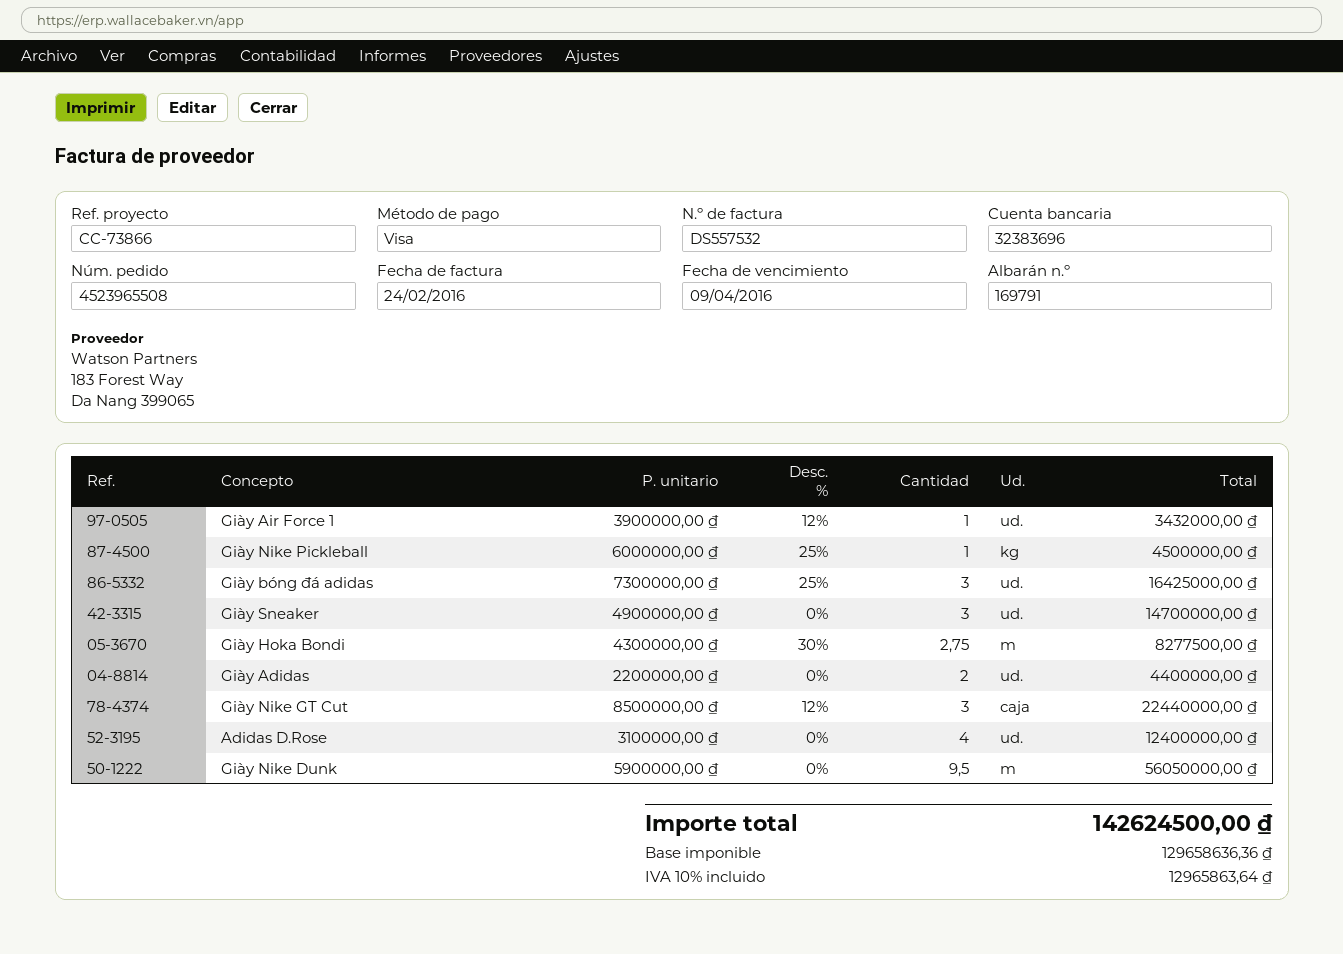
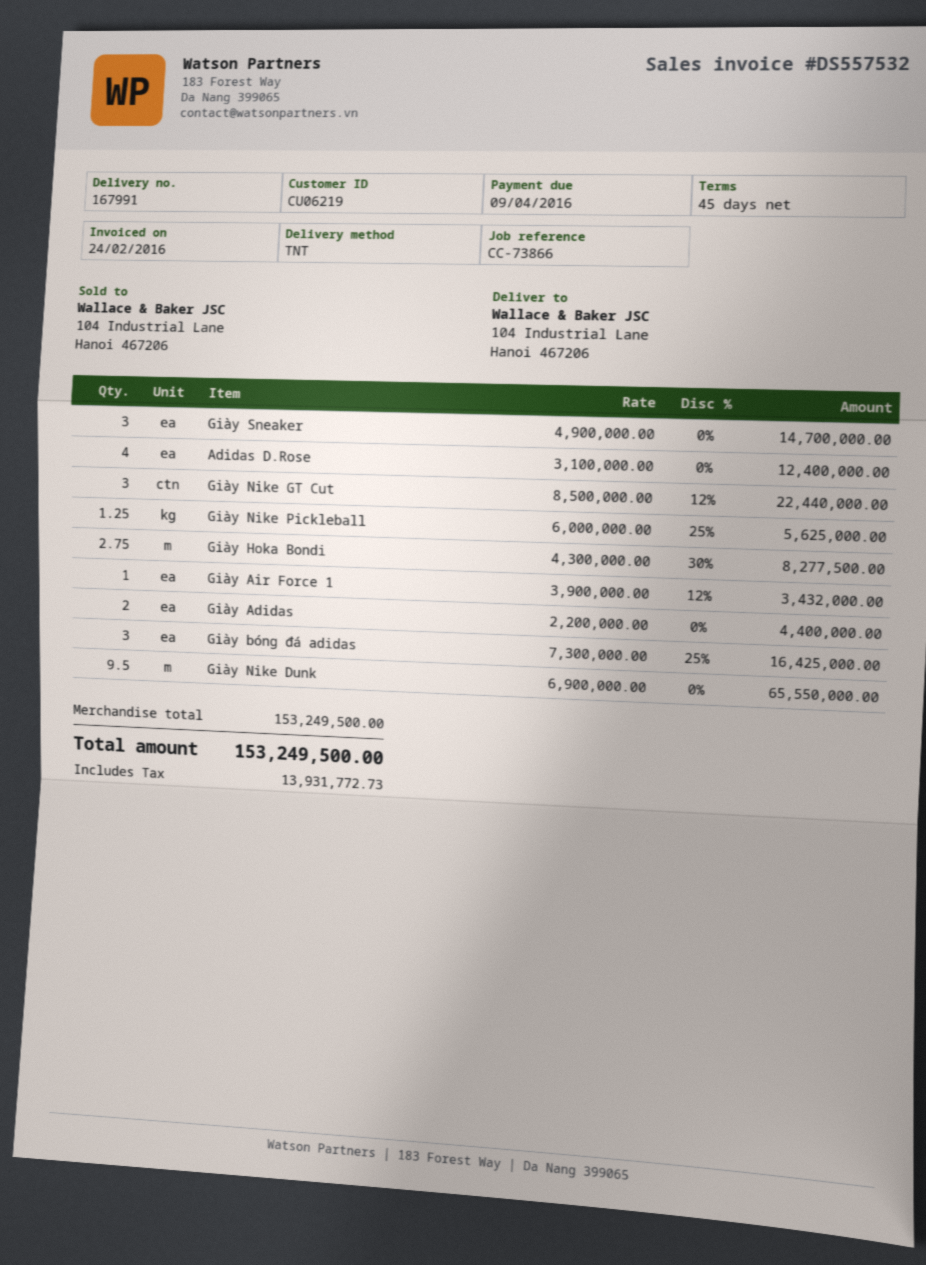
delivery note number: 169791 -> 167991
Giày Nike Pickleball: 1 x 6000000.00 - 25% = 4500000.00 -> 1.25 x 6000000.00 - 25% = 5625000.00
Giày Nike Dunk: 9.5 x 5900000.00 = 56050000.00 -> 9.5 x 6900000.00 = 65550000.00
tax: 12965863.64 -> 13931772.73
total: 142624500.00 -> 153249500.00

